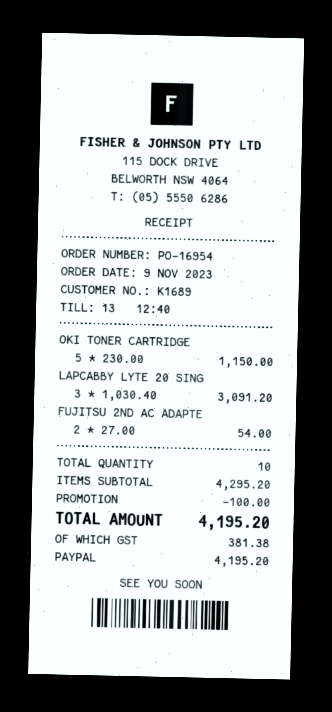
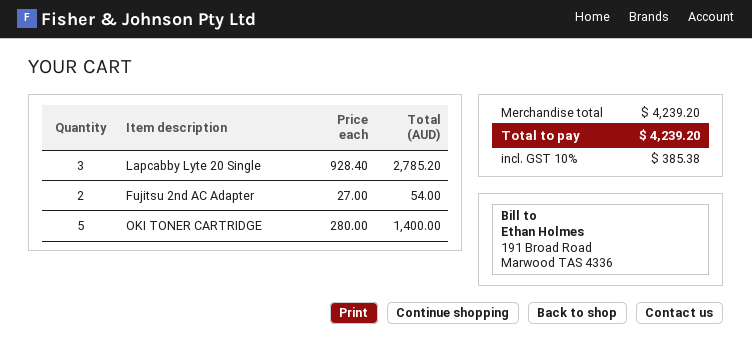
OKI TONER CARTRIDGE: 5 x 230.00 = 1150.00 -> 5 x 280.00 = 1400.00
LAPCABBY LYTE 20 SING: 3 x 1030.40 = 3091.20 -> 3 x 928.40 = 2785.20
subtotal: 4295.20 -> 4239.20
discount: 100.00 -> none
tax: 381.38 -> 385.38
total: 4195.20 -> 4239.20

